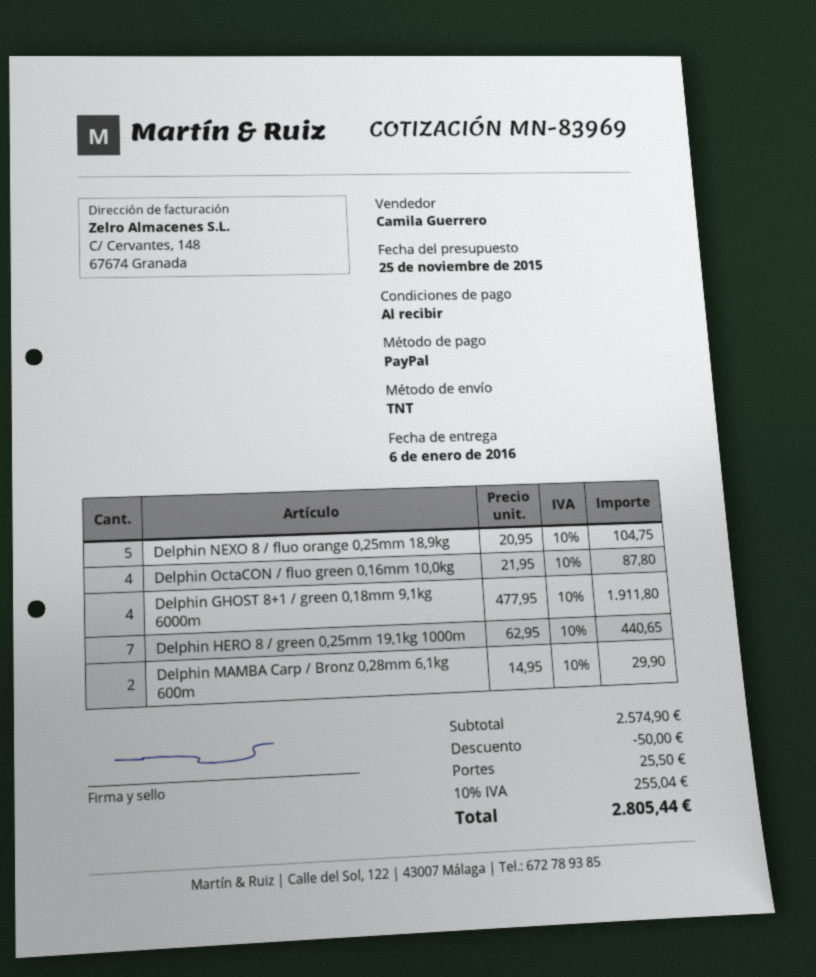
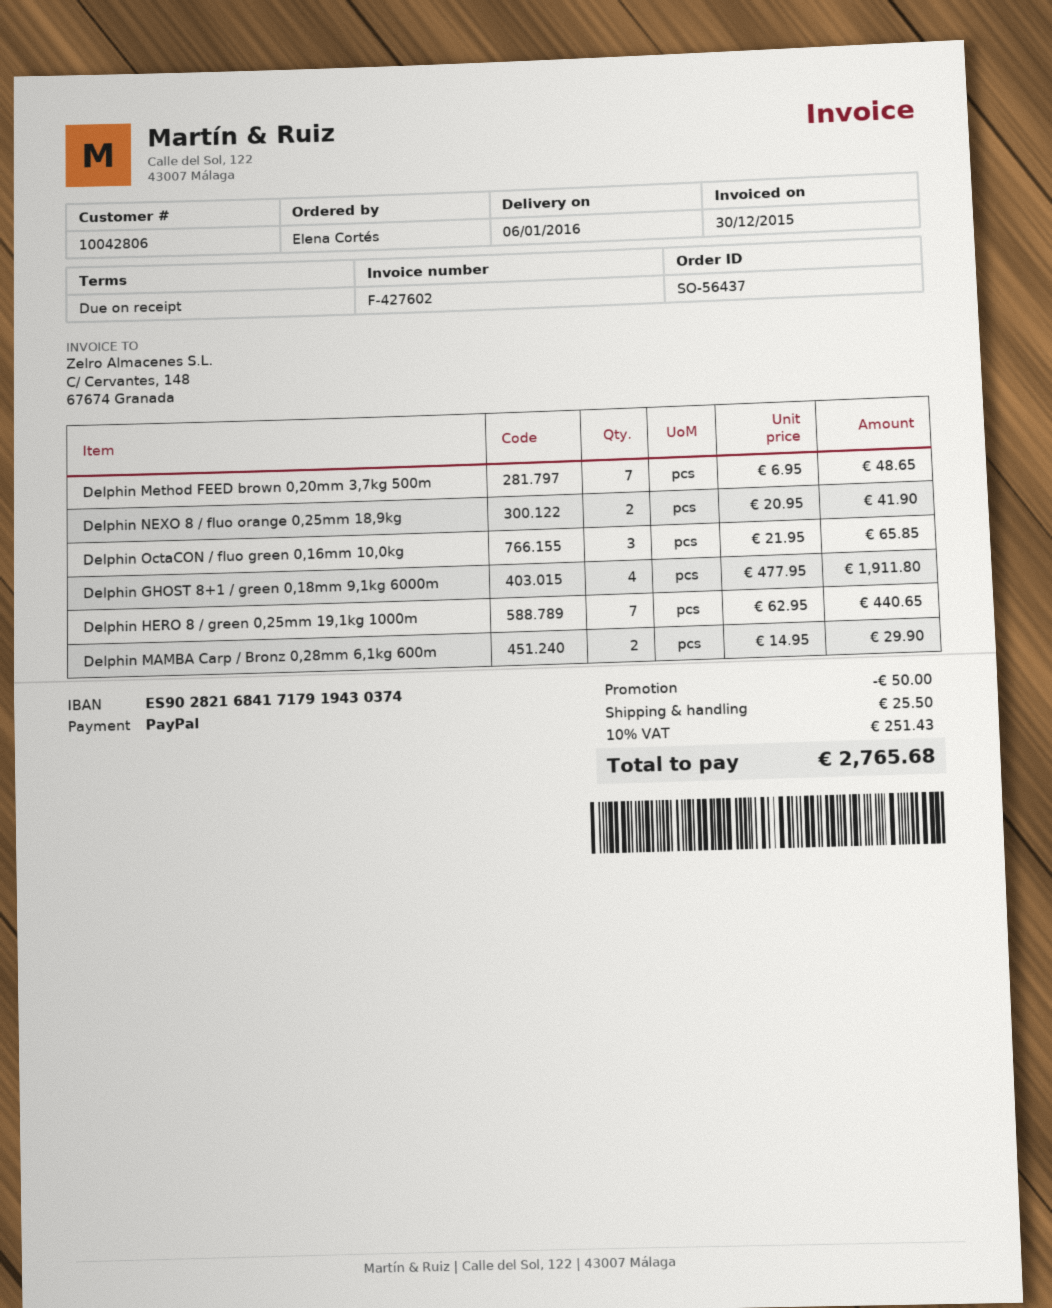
Delphin NEXO 8 / fluo orange 0,25mm 18,9kg: 5 x 20.95 = 104.75 -> 2 x 20.95 = 41.90
Delphin OctaCON / fluo green 0,16mm 10,0kg: 4 x 21.95 = 87.80 -> 3 x 21.95 = 65.85
Delphin Method FEED brown 0,20mm 3,7kg 500m: none -> 7 x 6.95 = 48.65
tax: 10% = 255.04 -> 10% = 251.43
total: 2805.44 -> 2765.68

